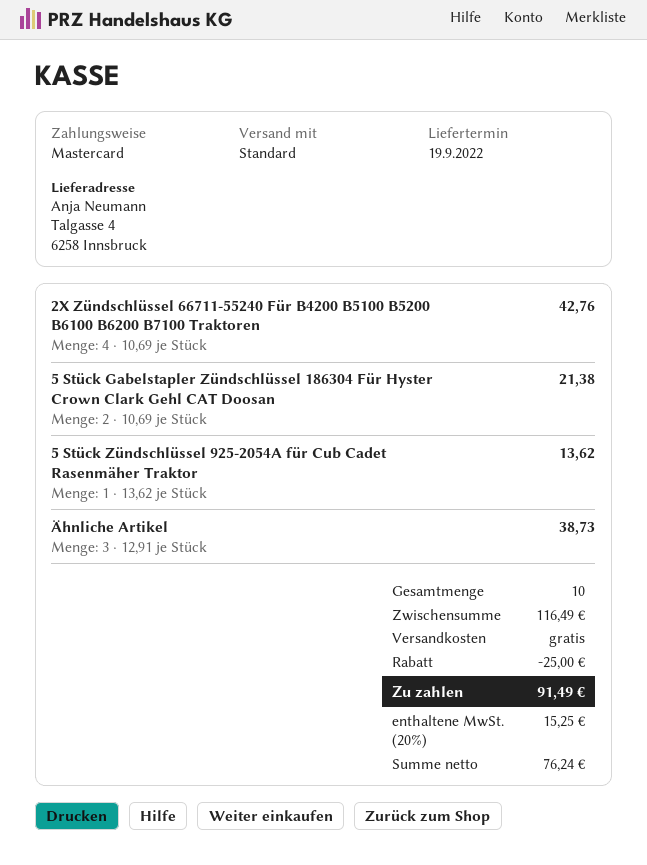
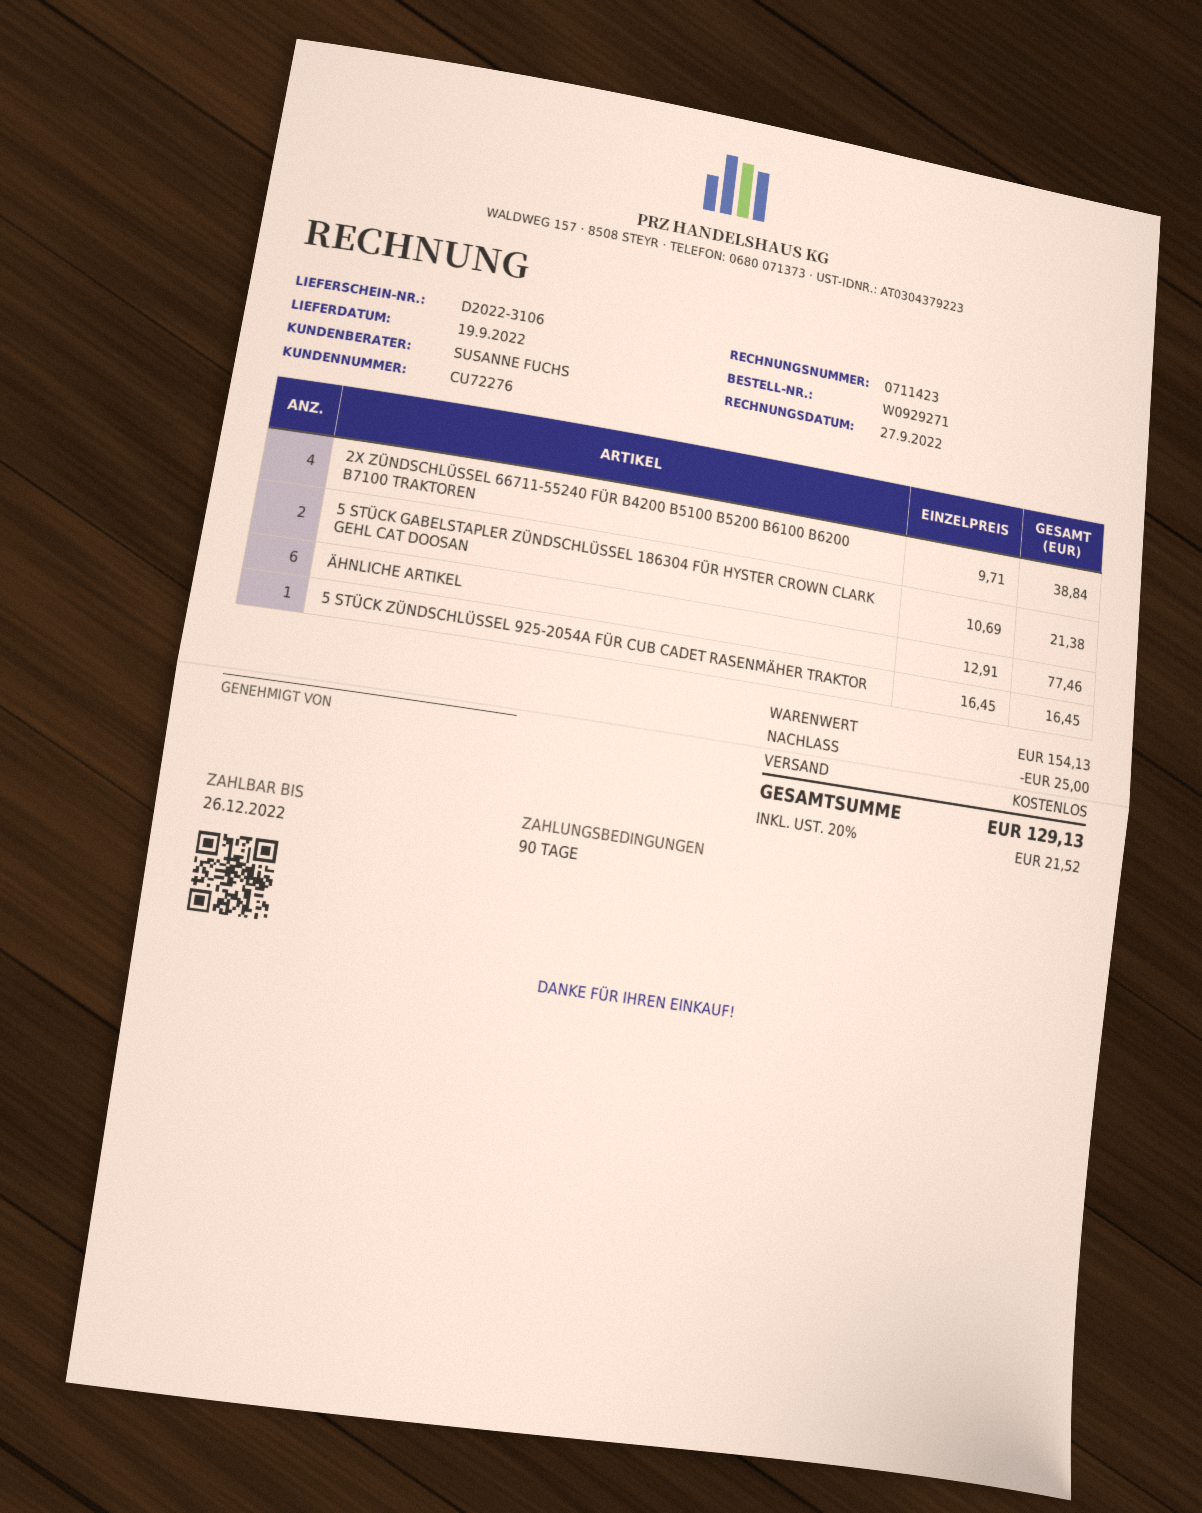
2X Zündschlüssel 66711-55240 Für B4200 B5100 B5200 B6100 B6200 B7100 Traktoren: 4 x 10.69 = 42.76 -> 4 x 9.71 = 38.84
5 Stück Zündschlüssel 925-2054A für Cub Cadet Rasenmäher Traktor: 1 x 13.62 = 13.62 -> 1 x 16.45 = 16.45
Ähnliche Artikel: 3 x 12.91 = 38.73 -> 6 x 12.91 = 77.46
subtotal: 116.49 -> 154.13
tax: 20% = 15.25 -> 20% = 21.52
total: 91.49 -> 129.13

